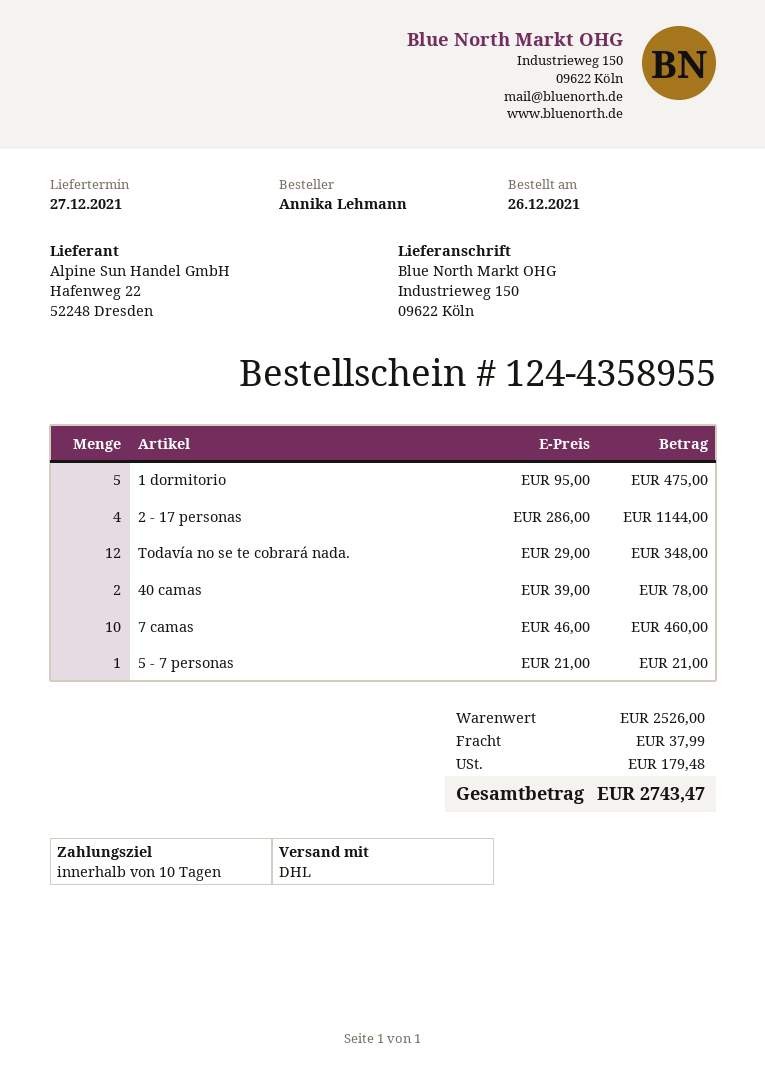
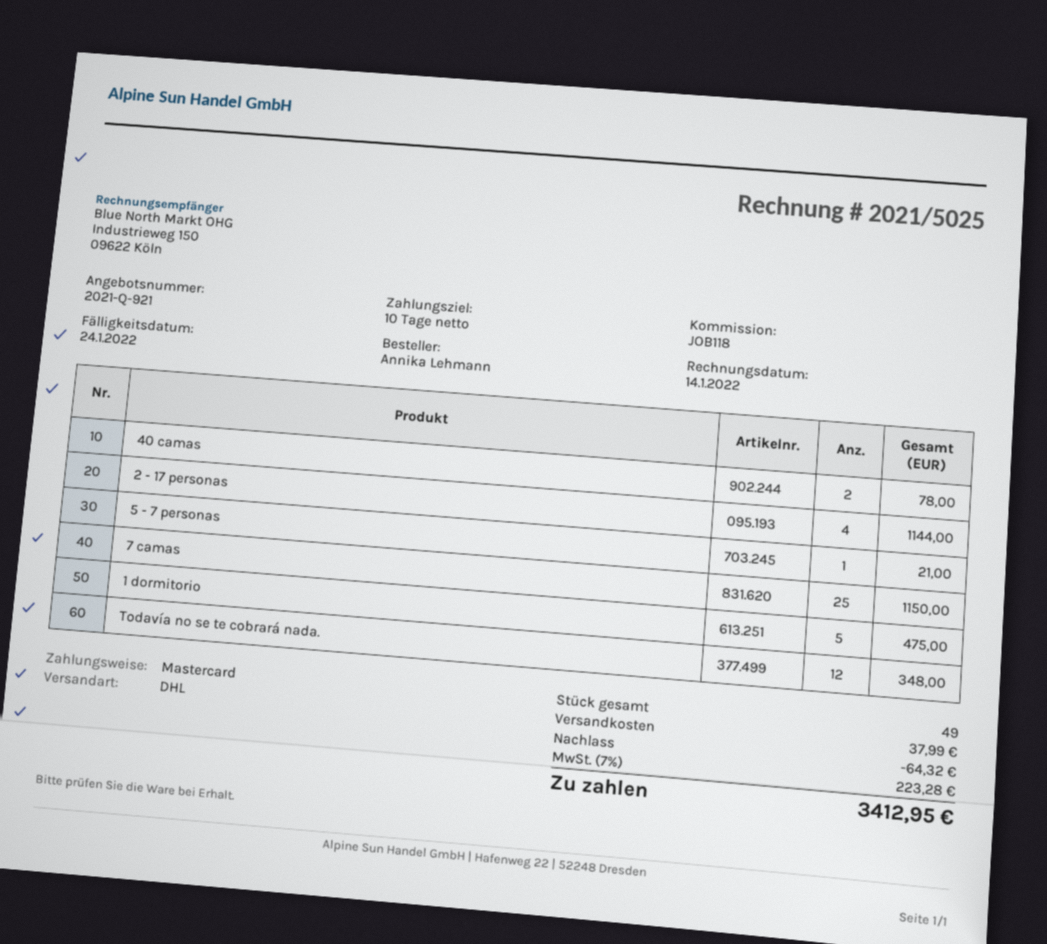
7 camas: 10 for 460.00 -> 25 for 1150.00
discount: none -> 64.32
tax: 179.48 -> 223.28
total: 2743.47 -> 3412.95

